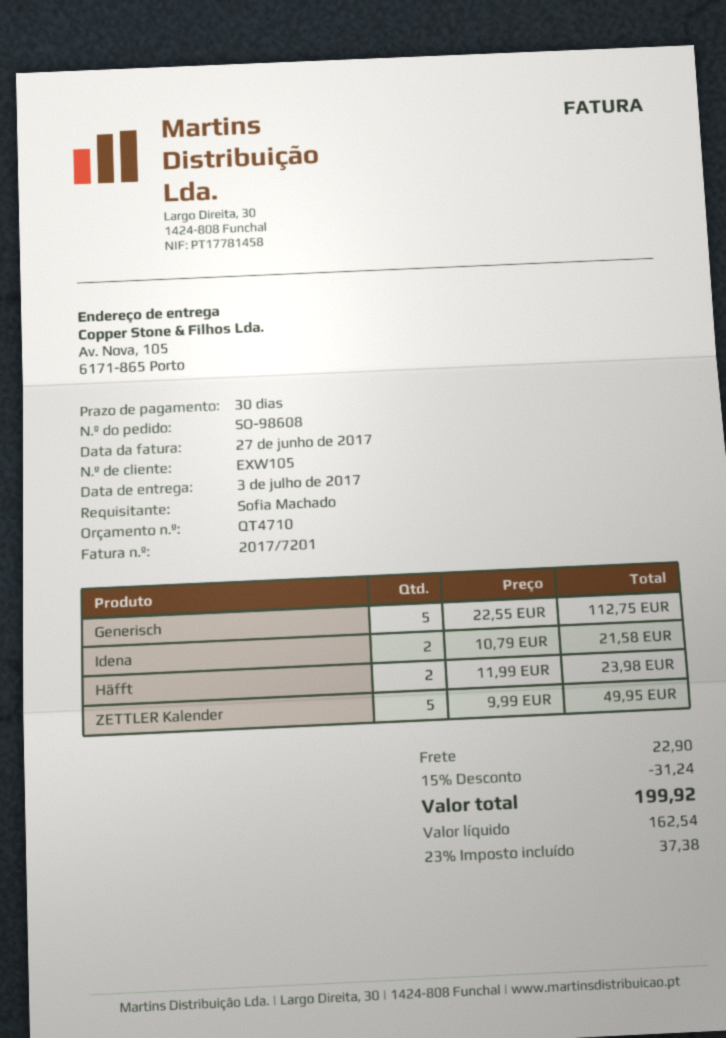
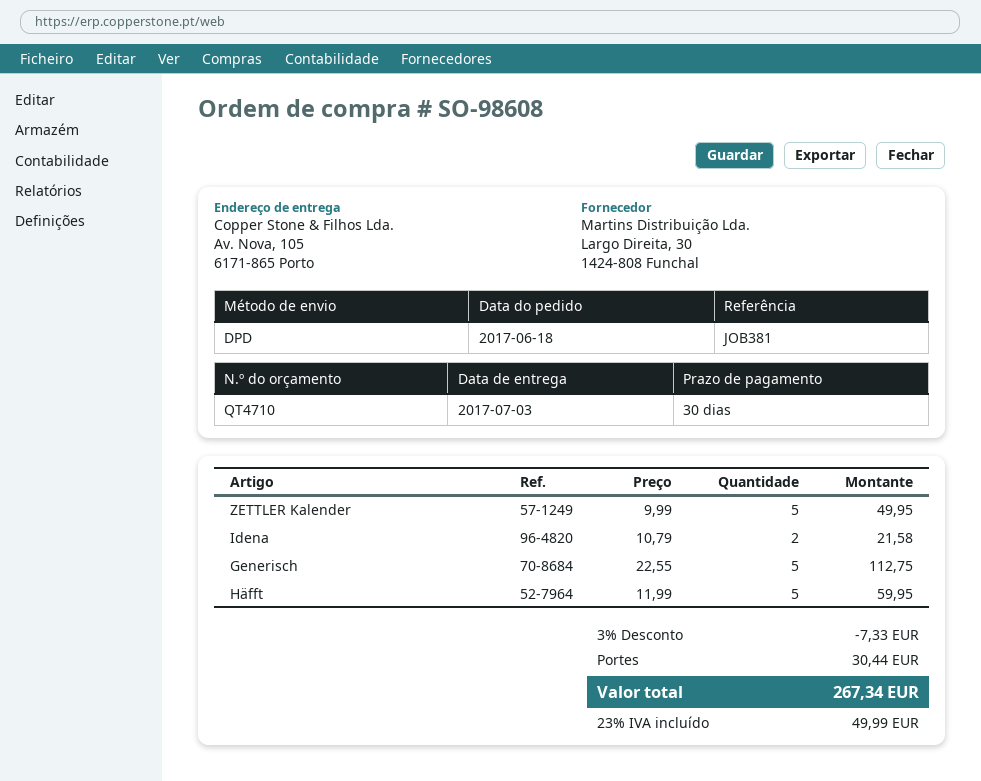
Häfft: 2 x 11.99 = 23.98 -> 5 x 11.99 = 59.95
discount: 15% = 31.24 -> 3% = 7.33
shipping: 22.90 -> 30.44
tax: 23% = 37.38 -> 23% = 49.99
total: 199.92 -> 267.34

